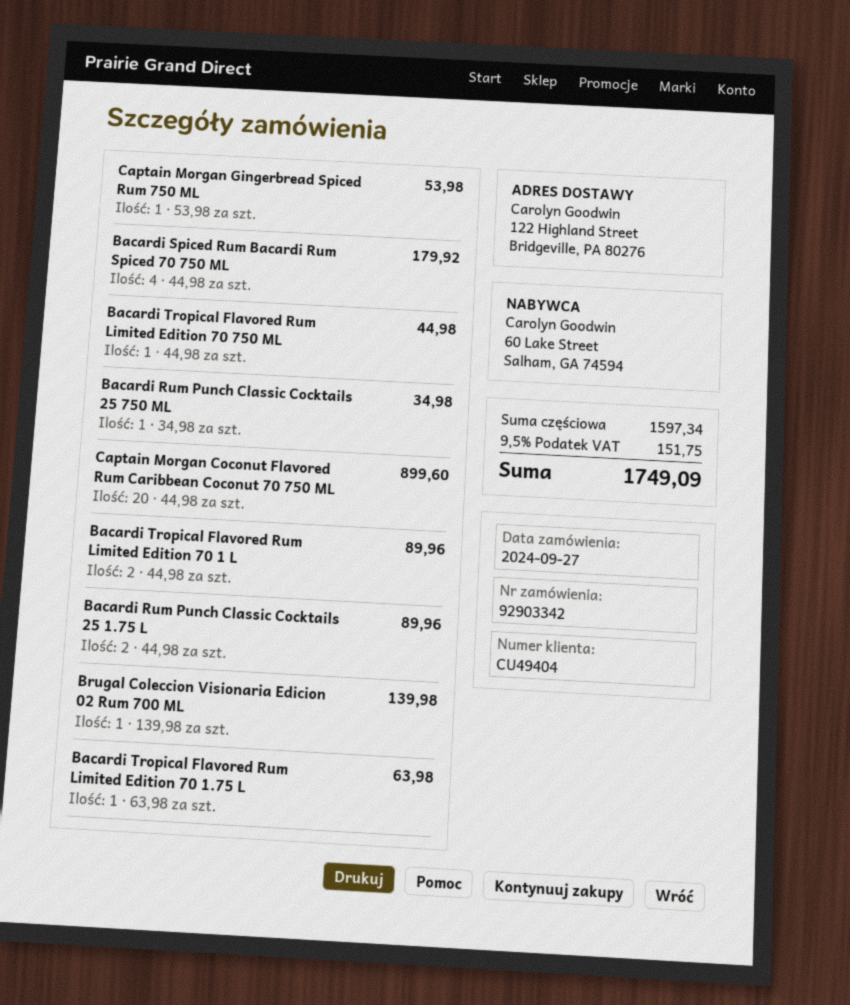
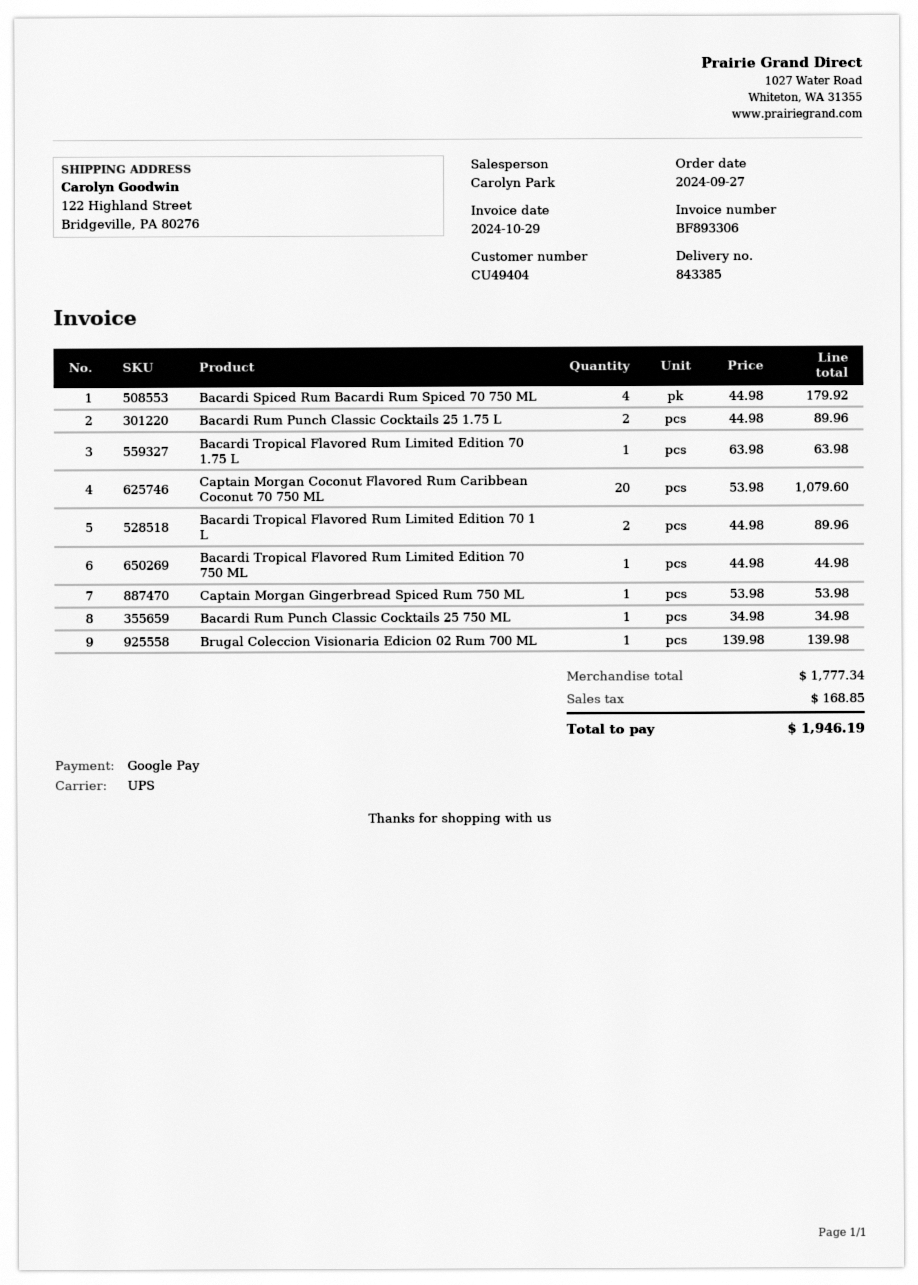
Captain Morgan Coconut Flavored Rum Caribbean Coconut 70 750 ML: 20 x 44.98 = 899.60 -> 20 x 53.98 = 1079.60
subtotal: 1597.34 -> 1777.34
tax: 151.75 -> 168.85
total: 1749.09 -> 1946.19

